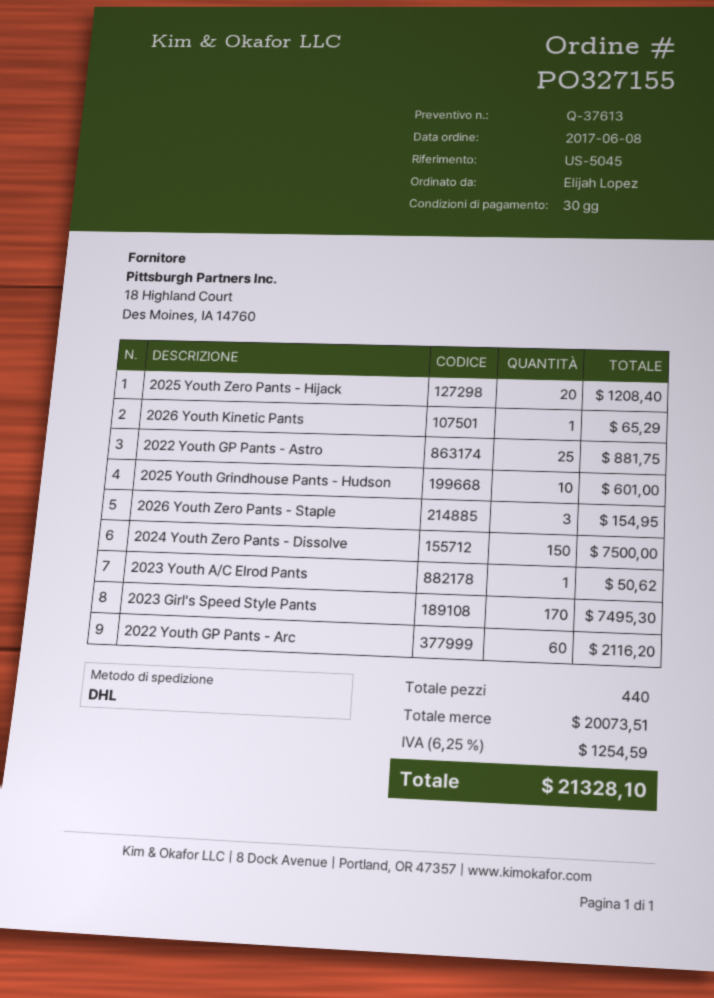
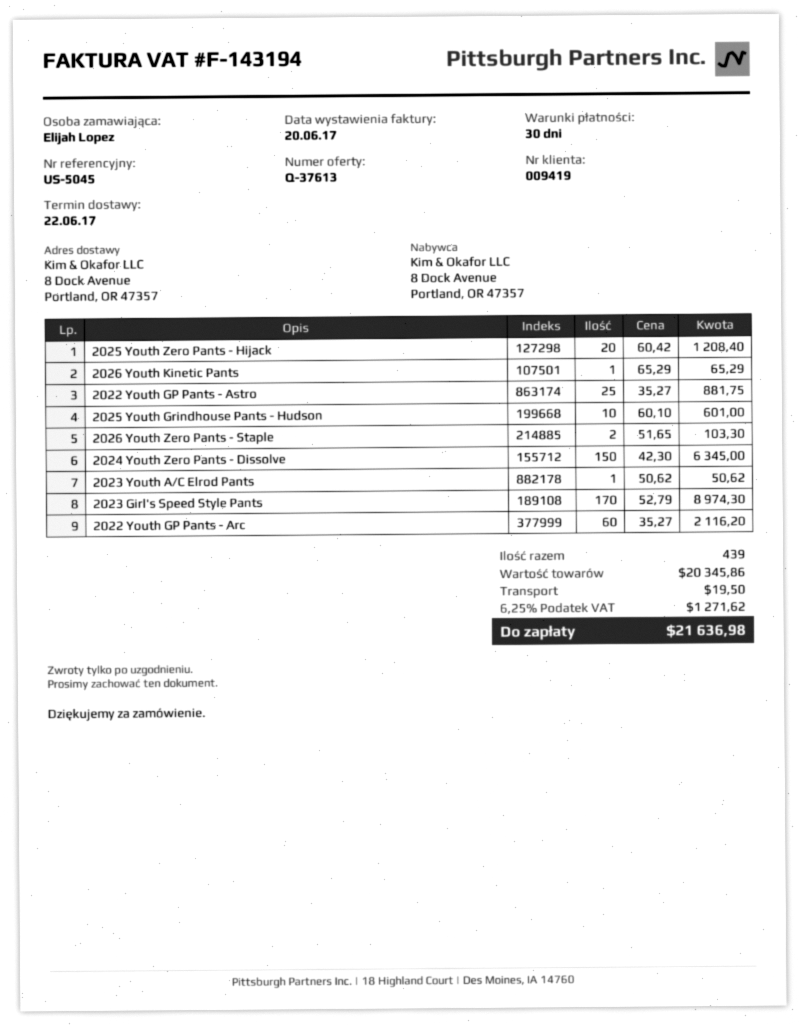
2026 Youth Zero Pants - Staple: 3 for 154.95 -> 2 for 103.30
2024 Youth Zero Pants - Dissolve: 150 for 7500.00 -> 150 for 6345.00
2023 Girl's Speed Style Pants: 170 for 7495.30 -> 170 for 8974.30
total quantity: 440 -> 439
subtotal: 20073.51 -> 20345.86
shipping: none -> 19.50
tax: 6.25% = 1254.59 -> 6.25% = 1271.62
total: 21328.10 -> 21636.98

